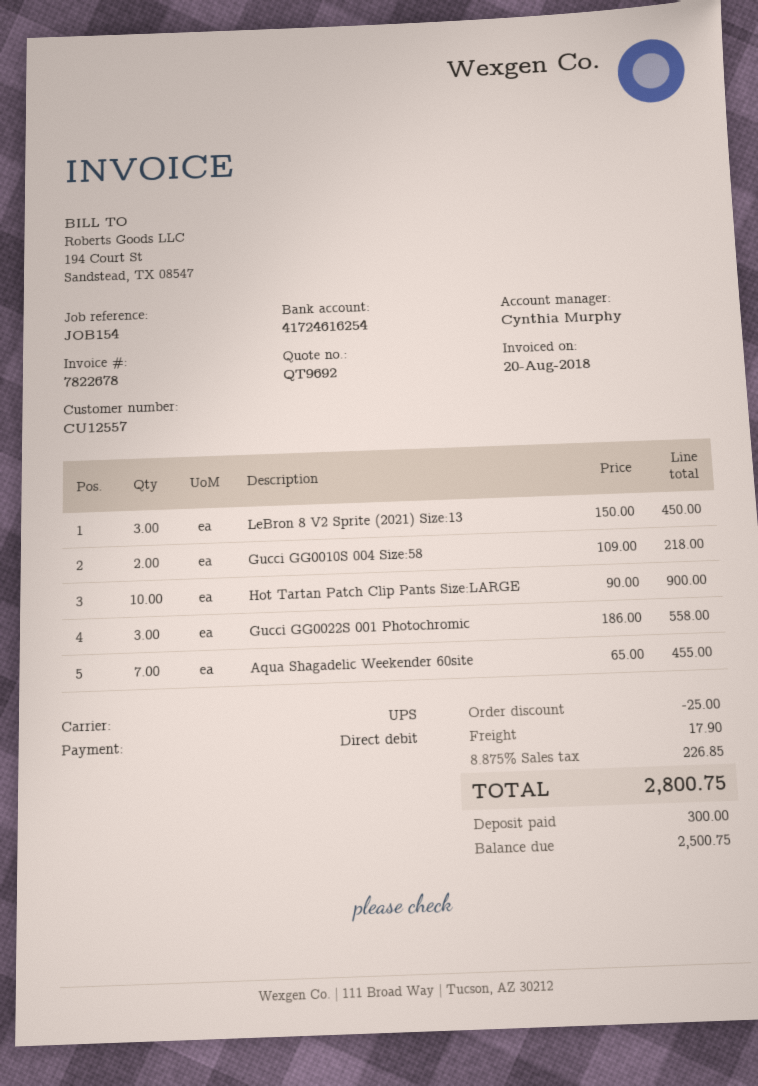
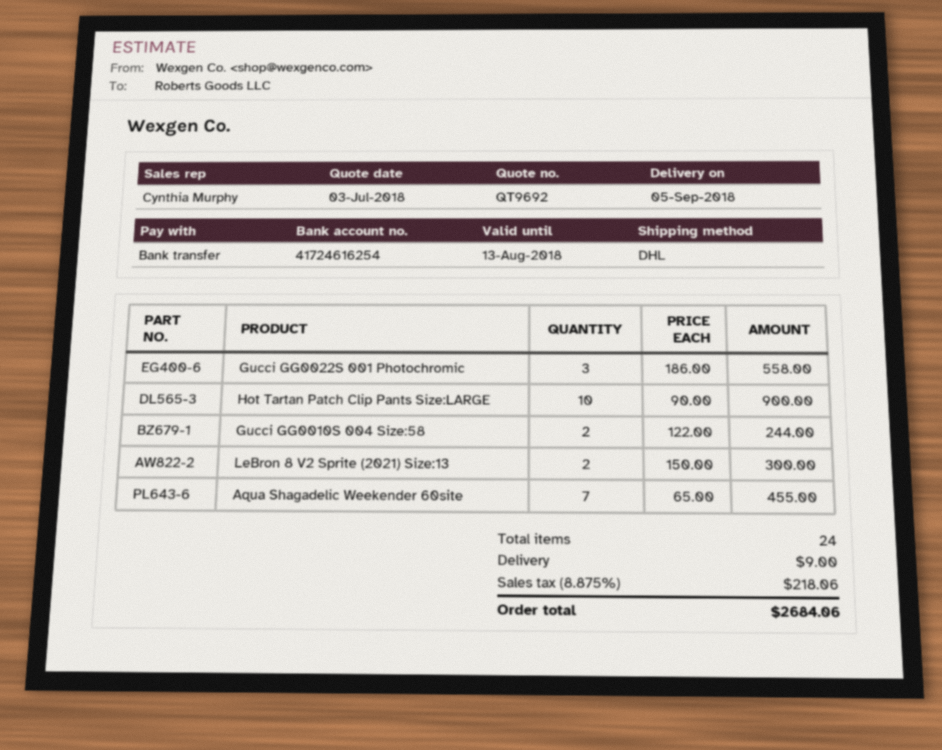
payment method: direct debit -> bank transfer
shipping method: UPS -> DHL
LeBron 8 V2 Sprite (2021) Size:13: 3 x 150.00 = 450.00 -> 2 x 150.00 = 300.00
Gucci GG0010S 004 Size:58: 2 x 109.00 = 218.00 -> 2 x 122.00 = 244.00
discount: 25.00 -> none
shipping: 17.90 -> 9.00
tax: 8.875% = 226.85 -> 8.875% = 218.06
total: 2800.75 -> 2684.06

